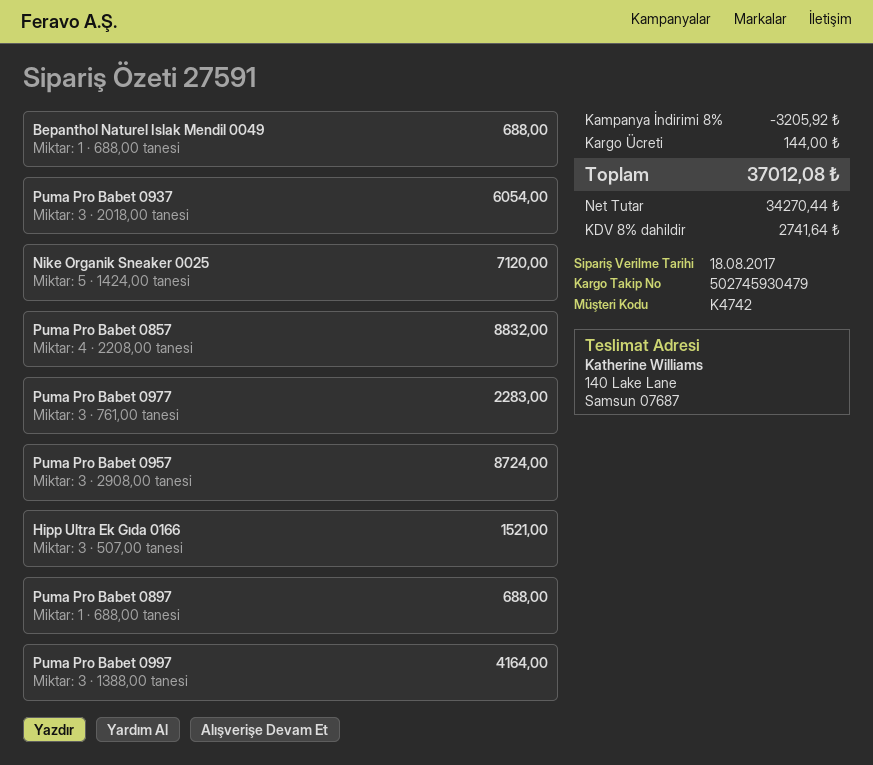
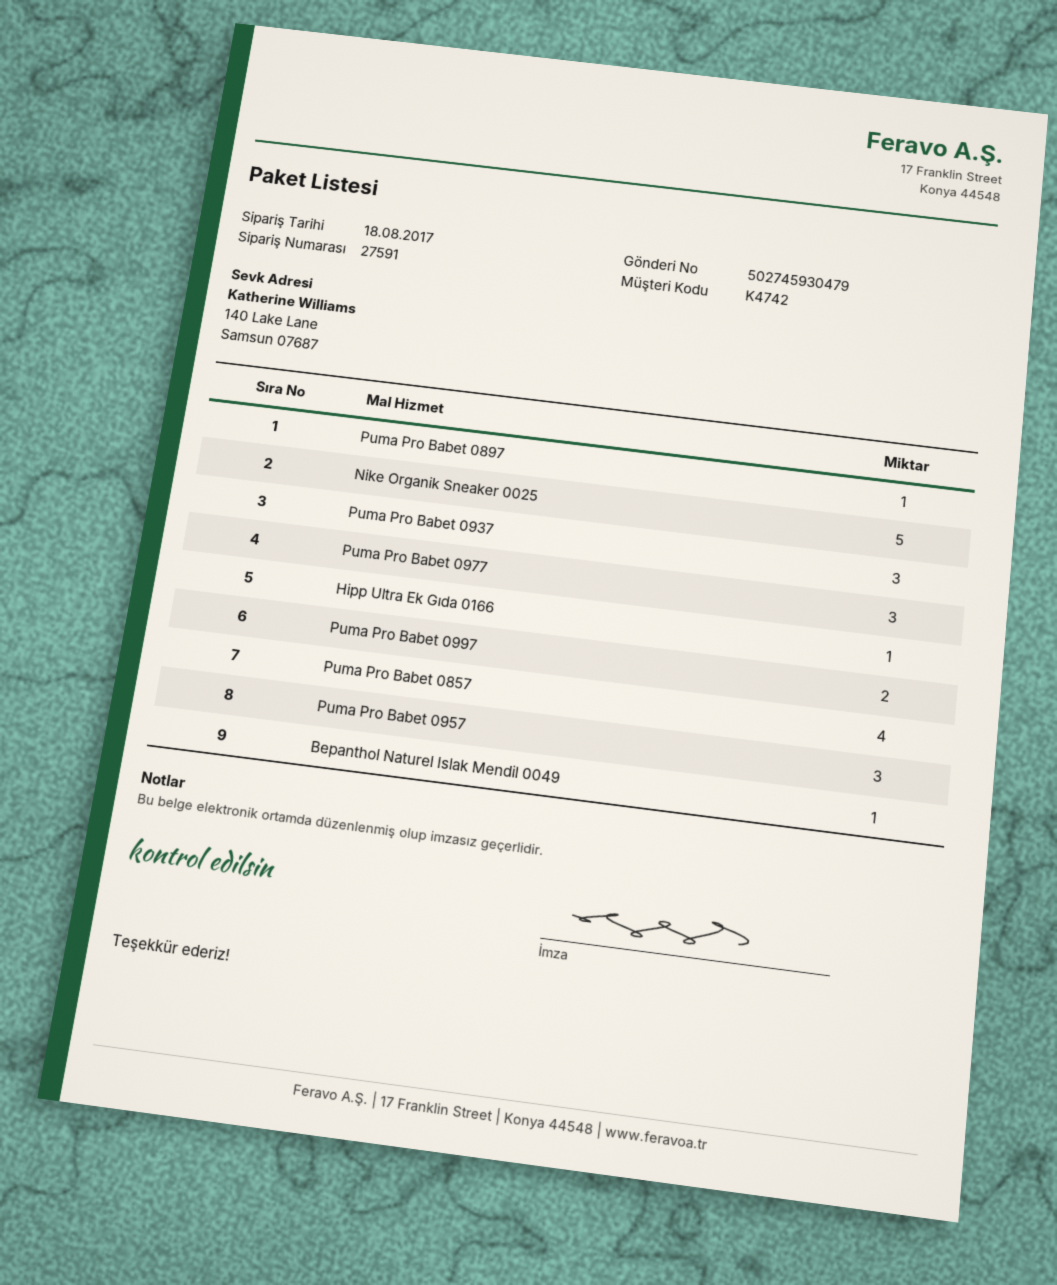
Hipp Ultra Ek Gıda 0166: 3 -> 1
Puma Pro Babet 0997: 3 -> 2

